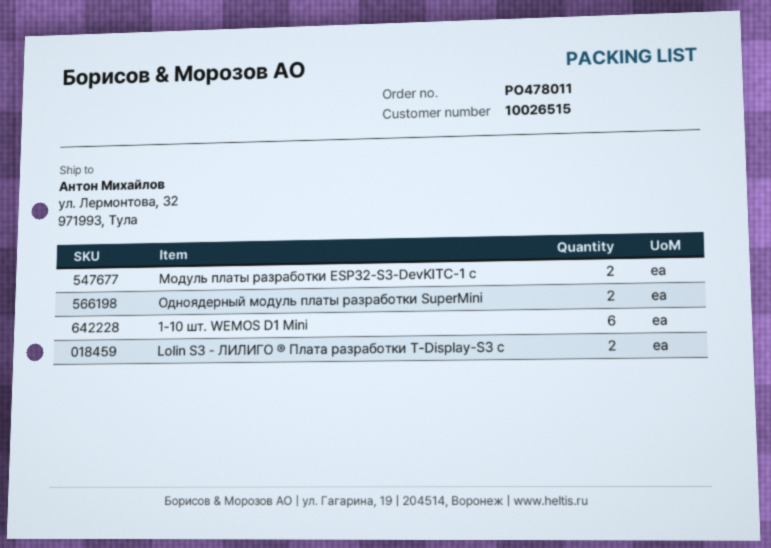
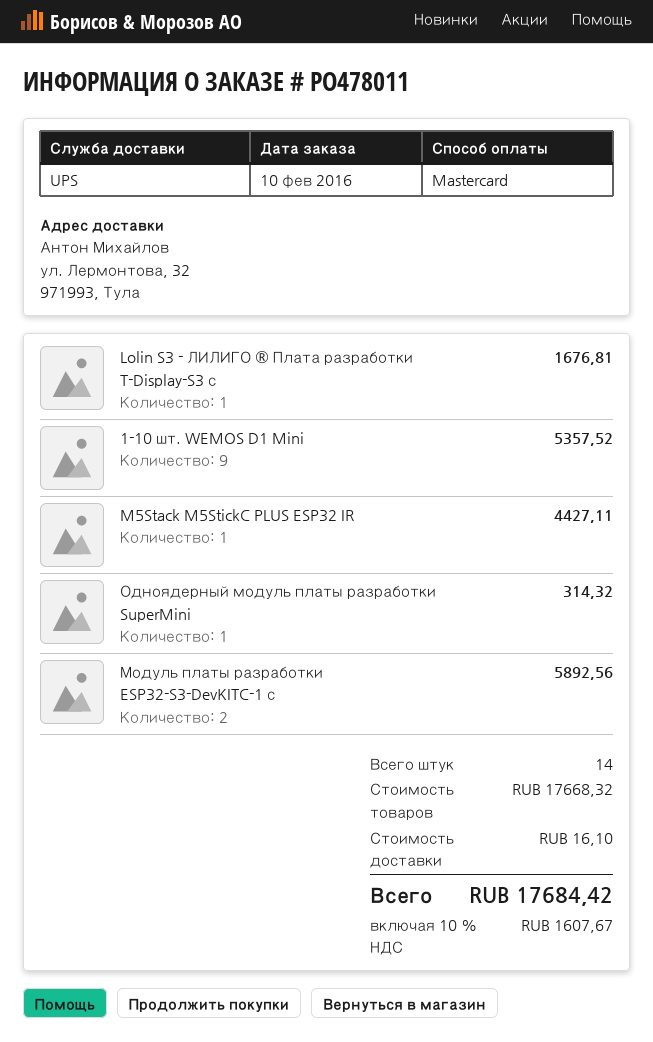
Одноядерный модуль платы разработки SuperMini: 2 -> 1
1-10 шт. WEMOS D1 Mini: 6 -> 9
Lolin S3 - ЛИЛИГО ® Плата разработки T-Display-S3 с: 2 -> 1
M5Stack M5StickC PLUS ESP32 IR: none -> 1

